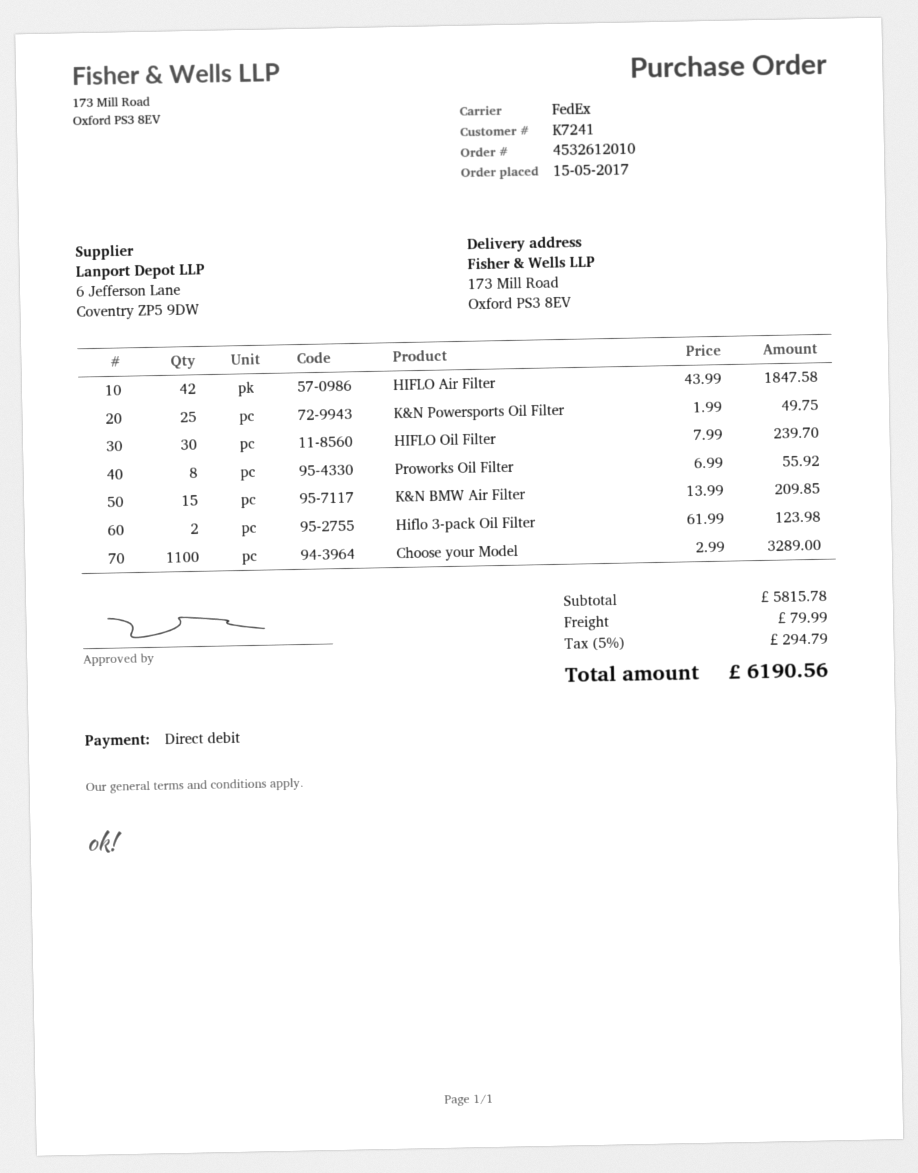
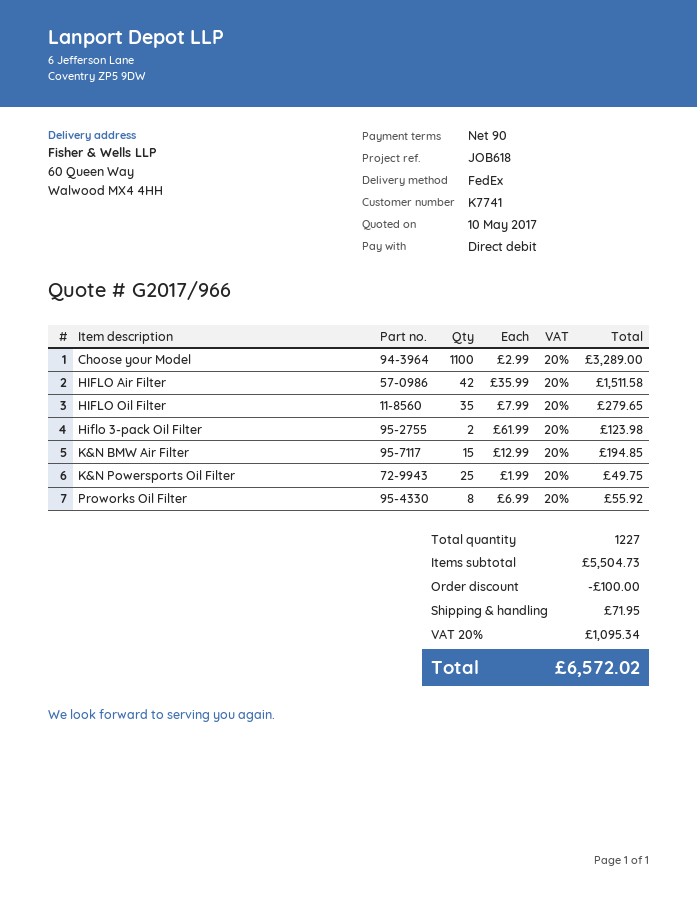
customer number: K7241 -> K7741
ship to: 173 Mill Road, Oxford PS3 8EV -> 60 Queen Way, Walwood MX4 4HH
HIFLO Air Filter: 42 x 43.99 = 1847.58 -> 42 x 35.99 = 1511.58
HIFLO Oil Filter: 30 x 7.99 = 239.70 -> 35 x 7.99 = 279.65
K&N BMW Air Filter: 15 x 13.99 = 209.85 -> 15 x 12.99 = 194.85
subtotal: 5815.78 -> 5504.73
discount: none -> 100.00
shipping: 79.99 -> 71.95
tax: 5% = 294.79 -> 20% = 1095.34
total: 6190.56 -> 6572.02

